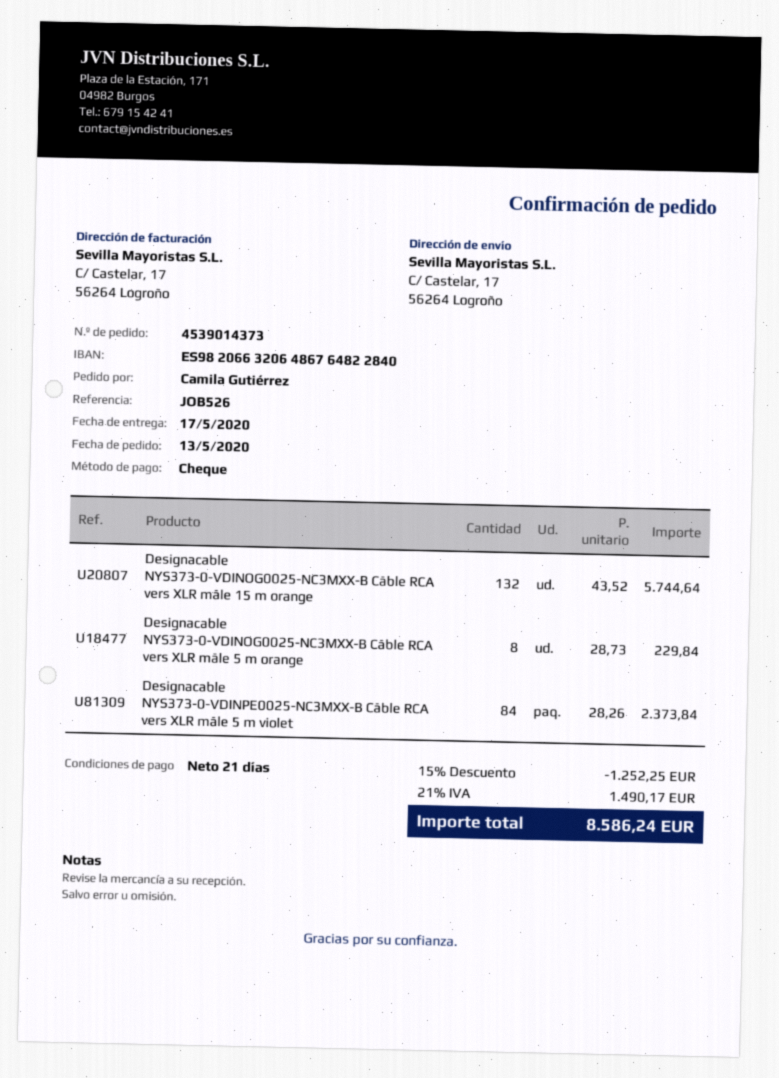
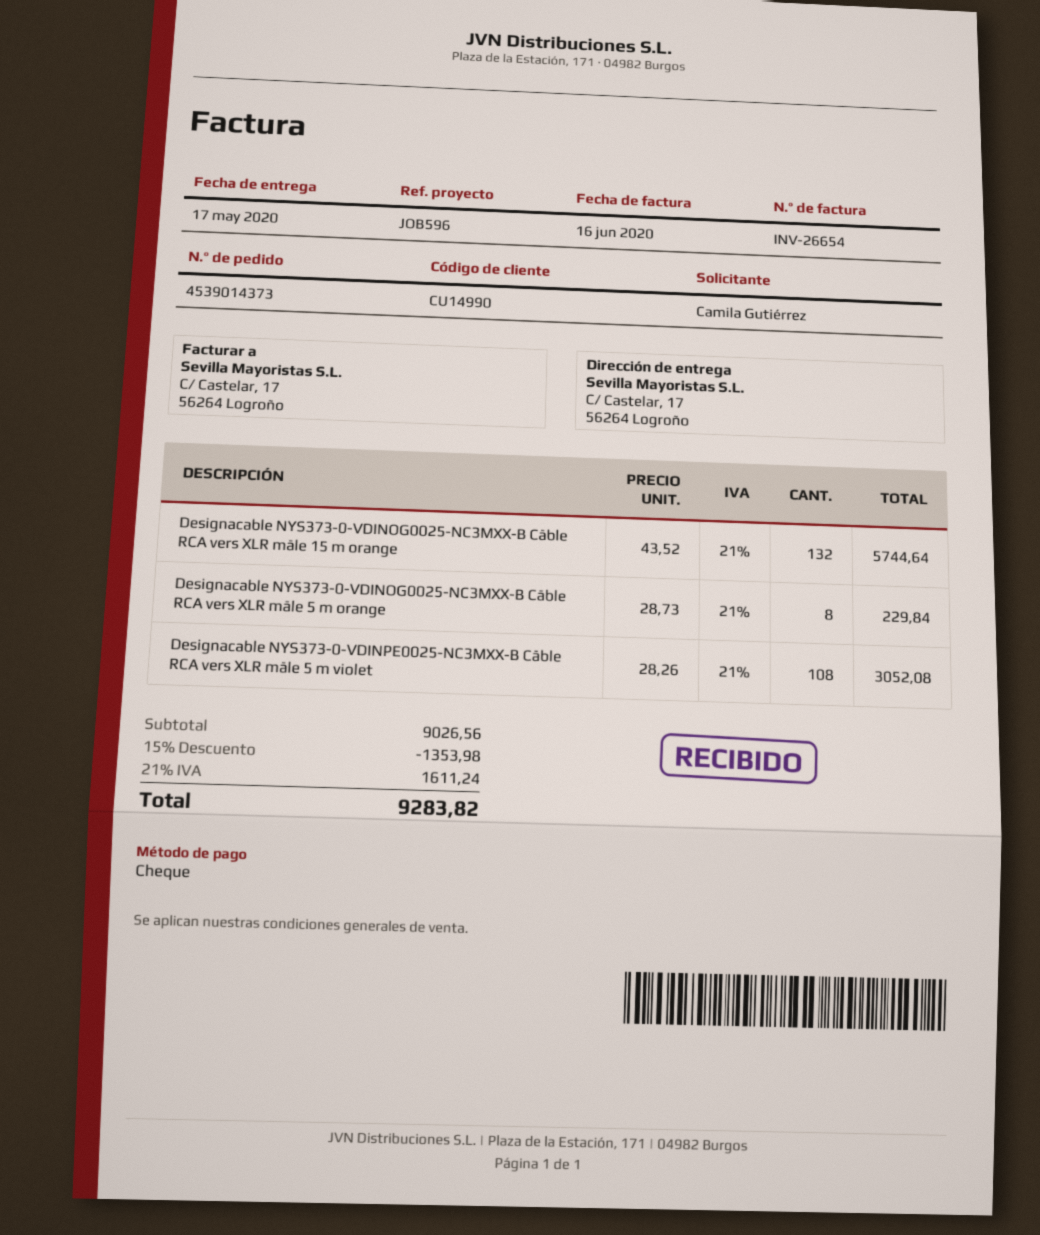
reference: JOB526 -> JOB596
Designacable NYS373-0-VDINPE0025-NC3MXX-B Cāble RCA vers XLR māle 5 m violet: 84 x 28.26 = 2373.84 -> 108 x 28.26 = 3052.08
discount: 15% = 1252.25 -> 15% = 1353.98
tax: 21% = 1490.17 -> 21% = 1611.24
total: 8586.24 -> 9283.82

